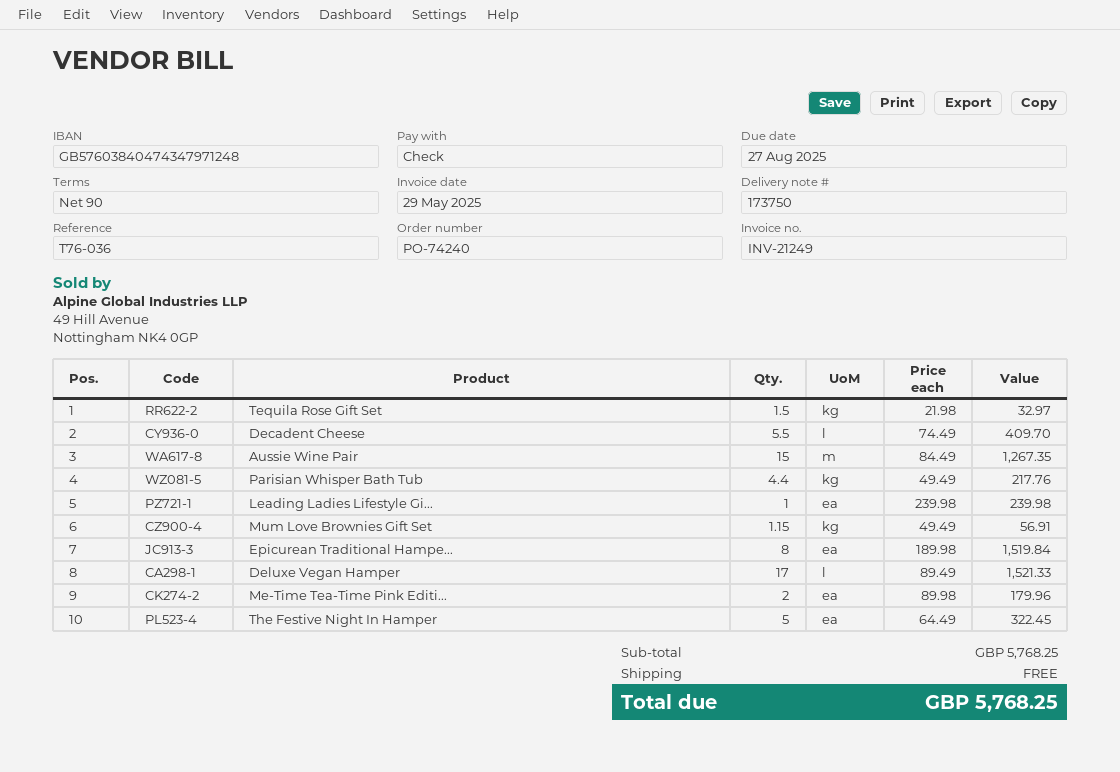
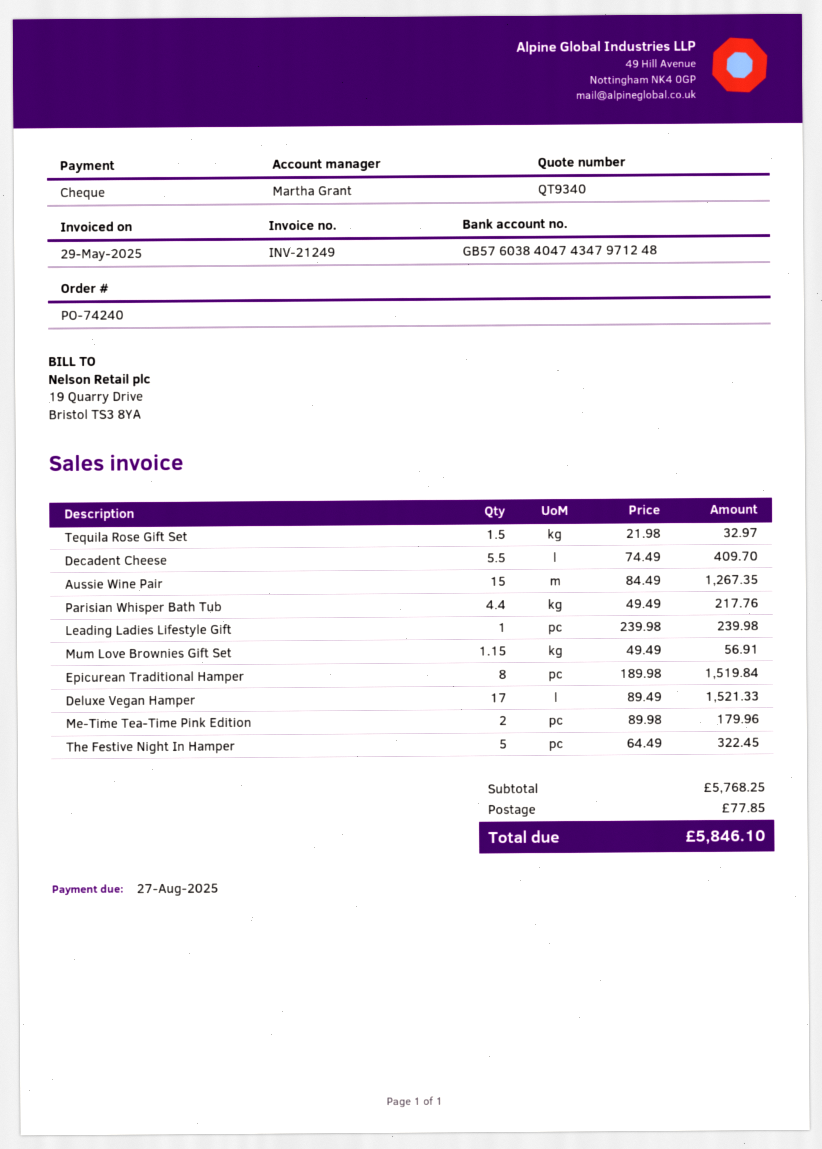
shipping: 0.00 -> 77.85
total: 5768.25 -> 5846.10

